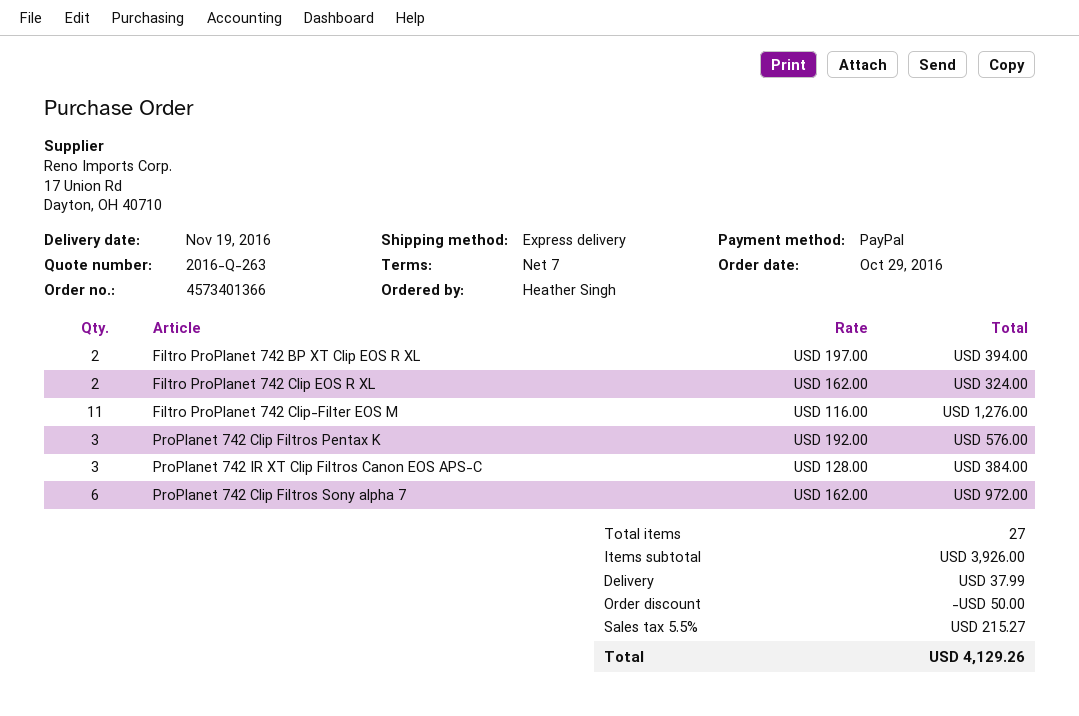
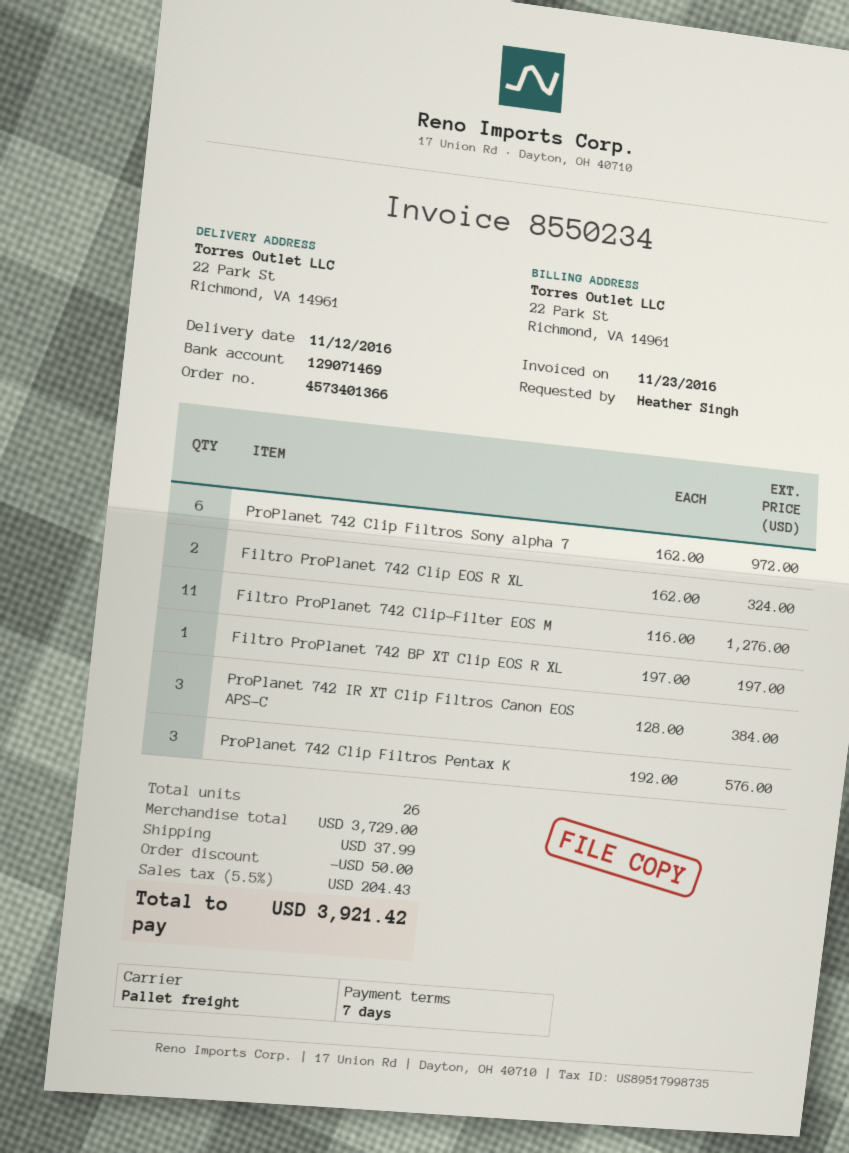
delivery date: 2016-11-19 -> 2016-11-12
shipping method: express -> pallet freight
Filtro ProPlanet 742 BP XT Clip EOS R XL: 2 x 197.00 = 394.00 -> 1 x 197.00 = 197.00
total quantity: 27 -> 26
subtotal: 3926.00 -> 3729.00
tax: 5.5% = 215.27 -> 5.5% = 204.43
total: 4129.26 -> 3921.42

